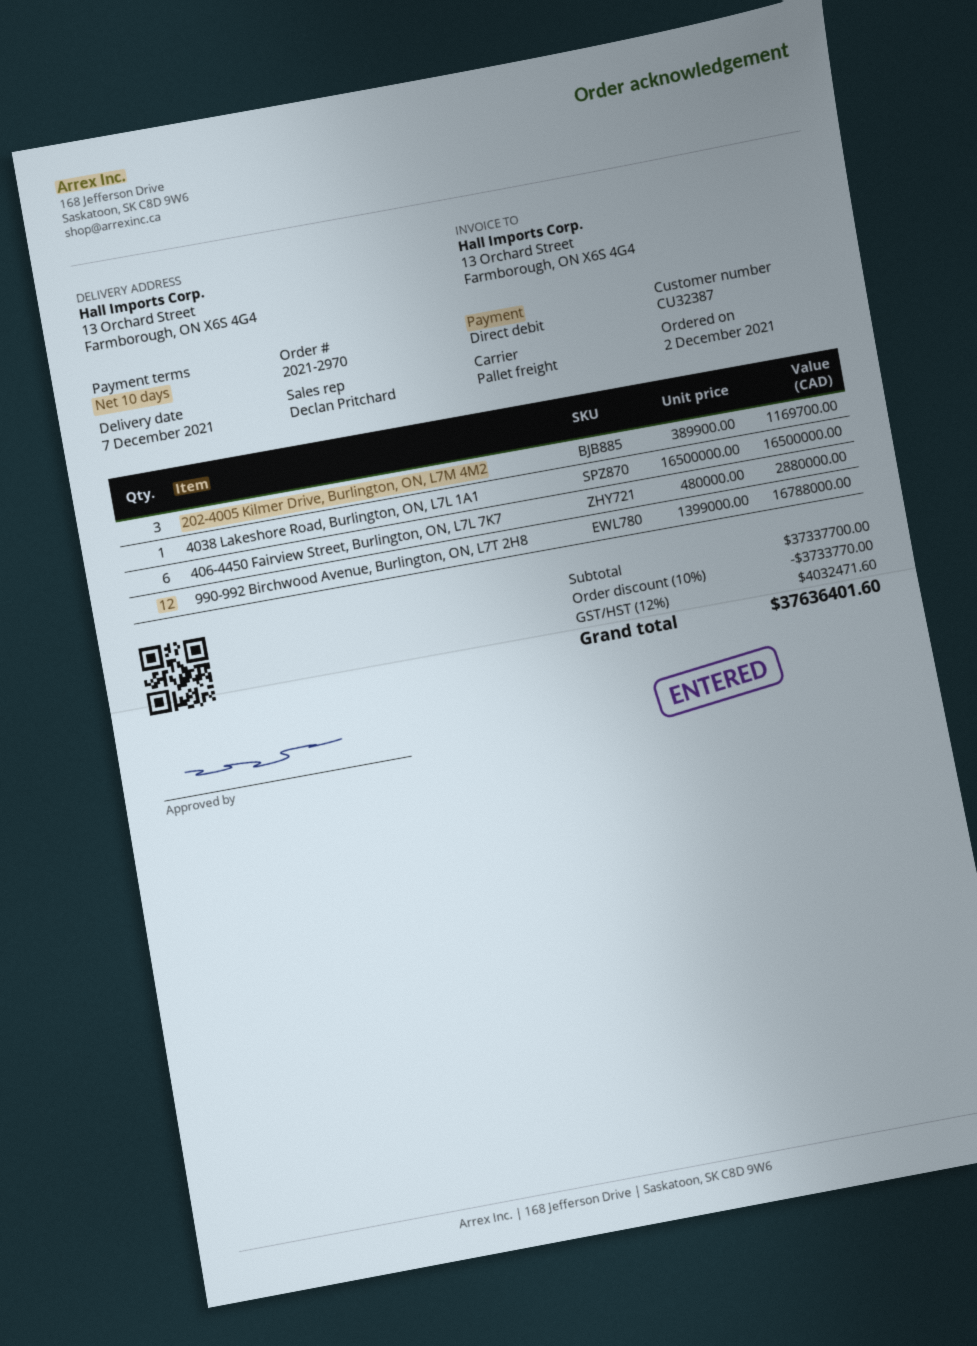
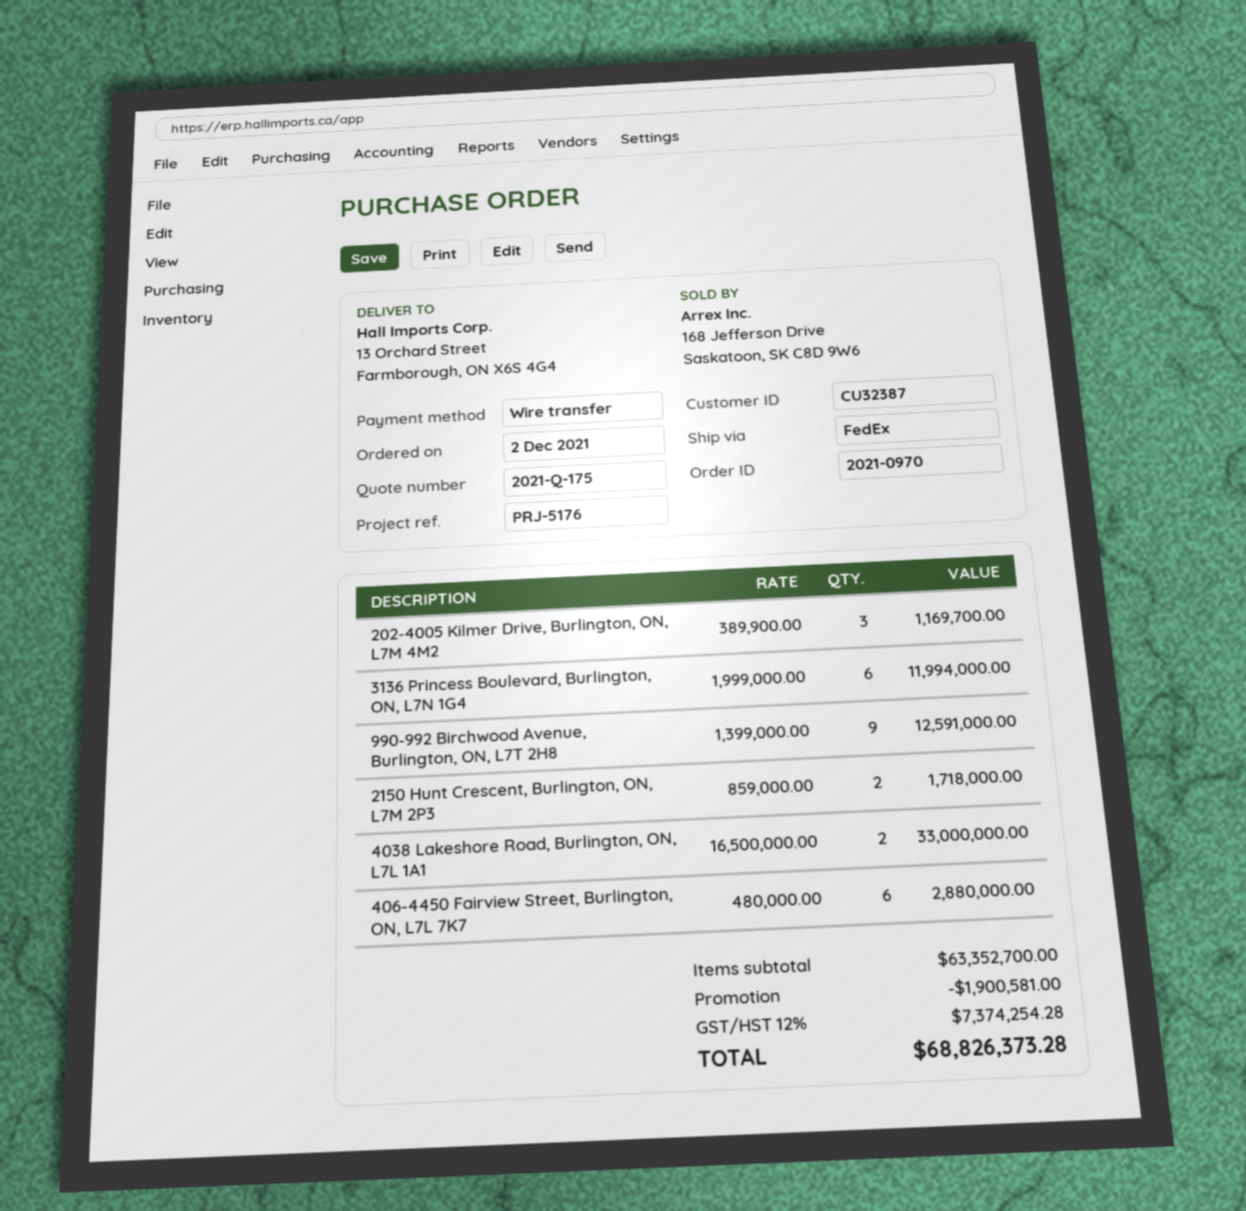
order number: 2021-2970 -> 2021-0970
payment method: direct debit -> bank transfer
shipping method: pallet freight -> FedEx
4038 Lakeshore Road, Burlington, ON, L7L 1A1: 1 x 16500000.00 = 16500000.00 -> 2 x 16500000.00 = 33000000.00
990-992 Birchwood Avenue, Burlington, ON, L7T 2H8: 12 x 1399000.00 = 16788000.00 -> 9 x 1399000.00 = 12591000.00
3136 Princess Boulevard, Burlington, ON, L7N 1G4: none -> 6 x 1999000.00 = 11994000.00
2150 Hunt Crescent, Burlington, ON, L7M 2P3: none -> 2 x 859000.00 = 1718000.00
subtotal: 37337700.00 -> 63352700.00
discount: 3733770.00 -> 1900581.00
tax: 12% = 4032471.60 -> 12% = 7374254.28
total: 37636401.60 -> 68826373.28

